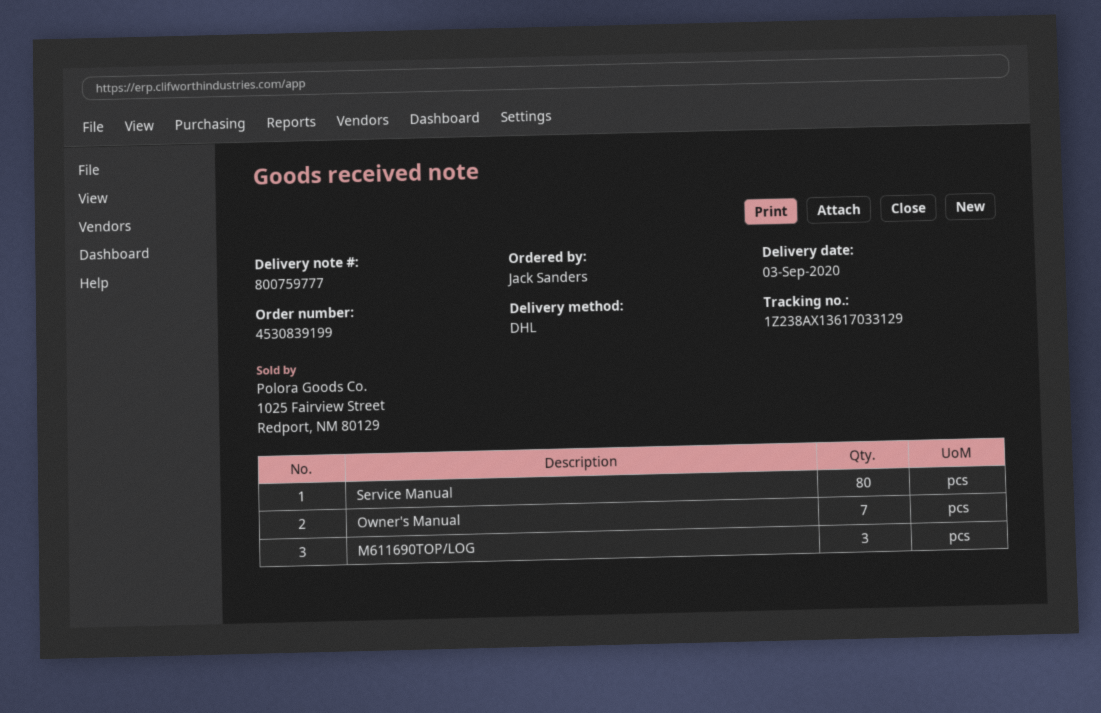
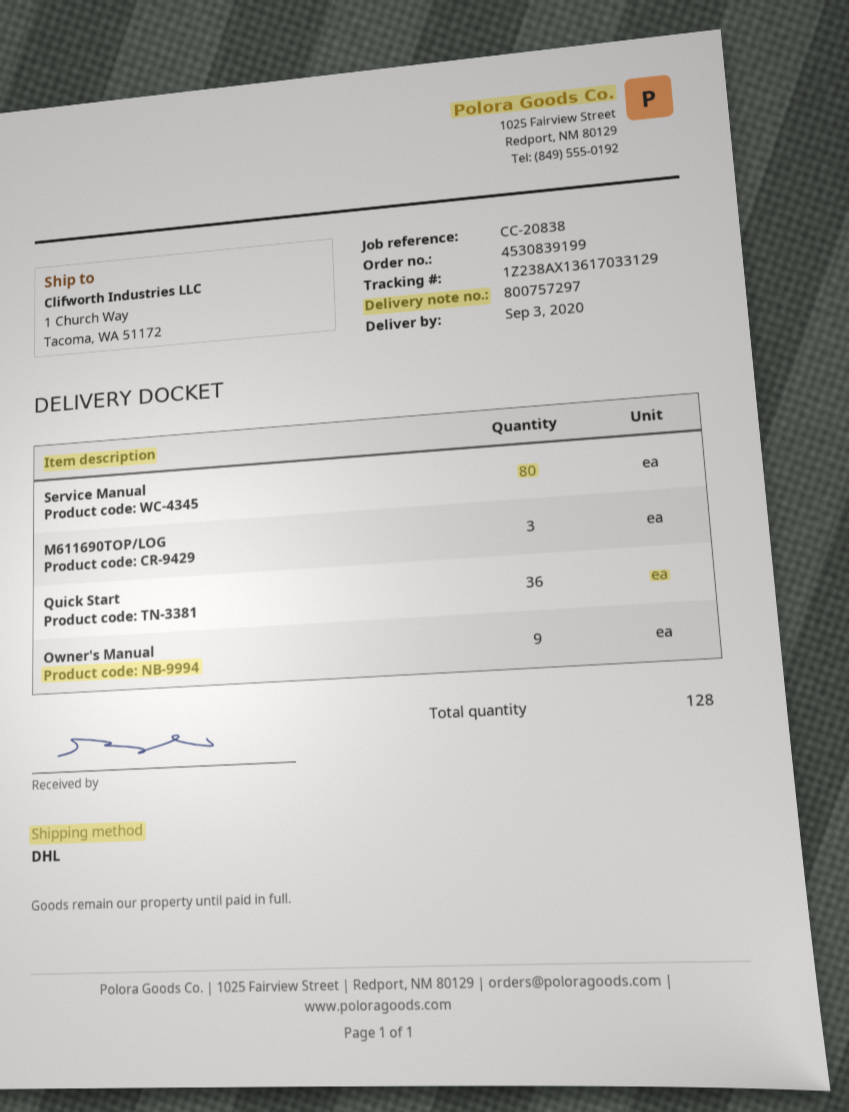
delivery note number: 800759777 -> 800757297
Owner's Manual: 7 -> 9
Quick Start: none -> 36

